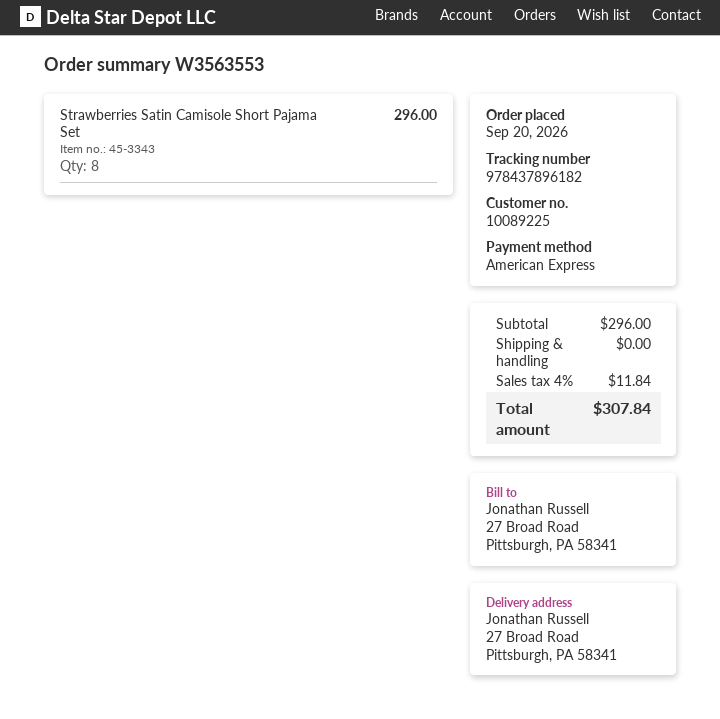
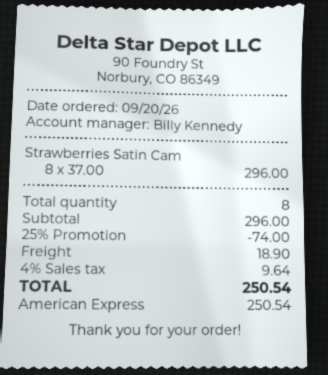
discount: none -> 25% = 74.00
shipping: 0.00 -> 18.90
tax: 4% = 11.84 -> 4% = 9.64
total: 307.84 -> 250.54

